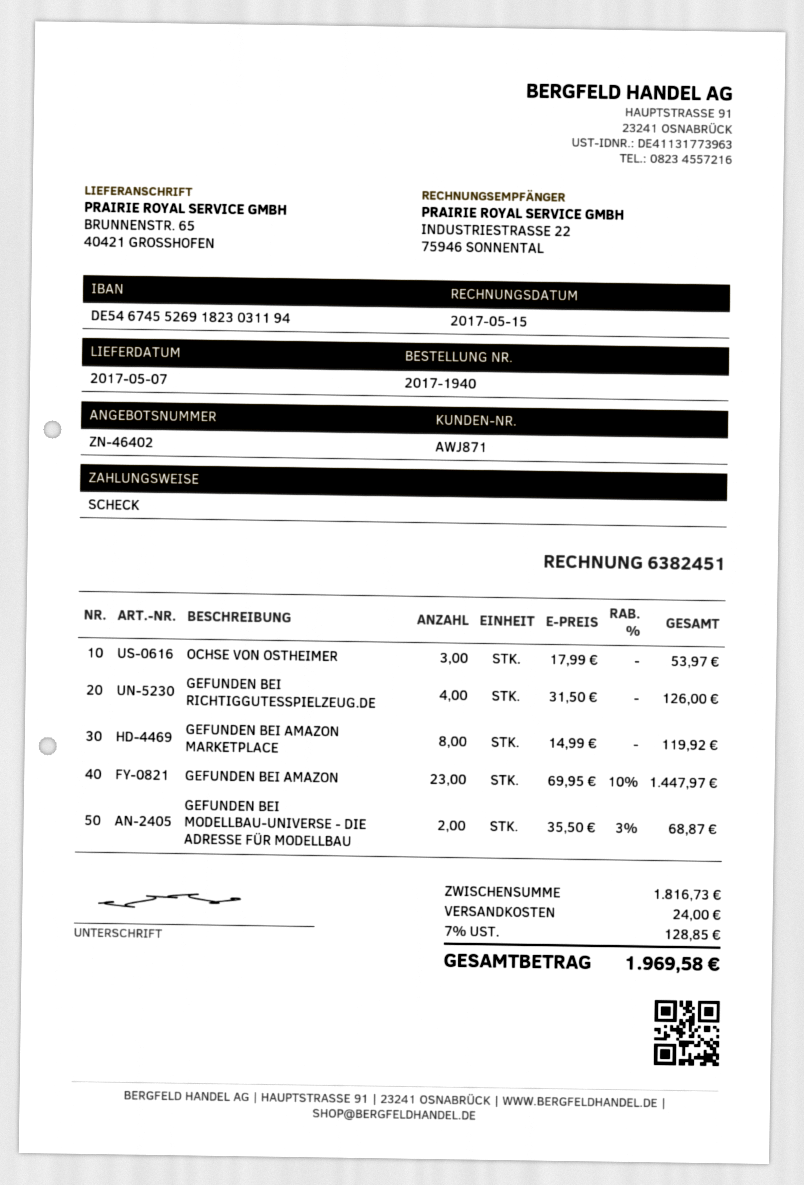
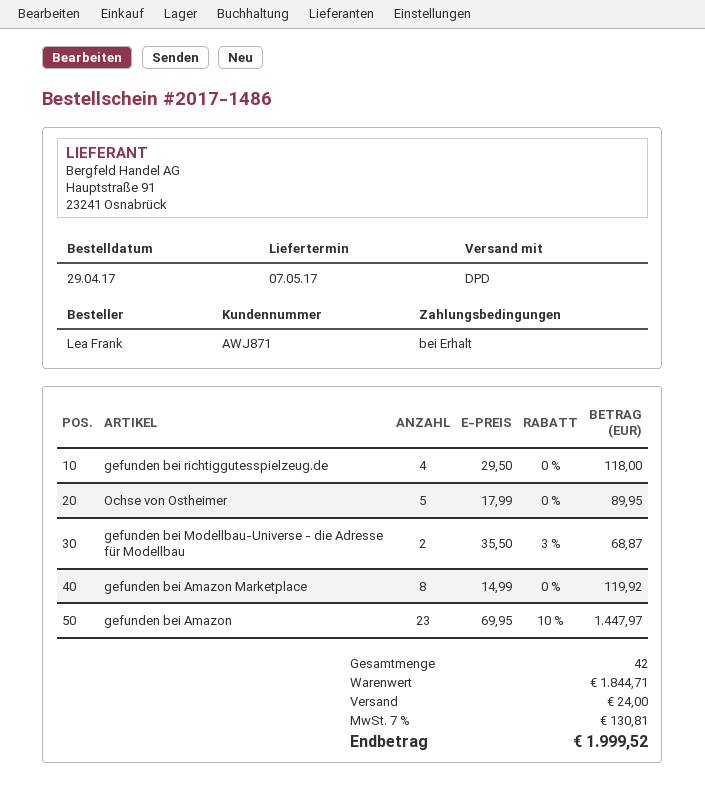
order number: 2017-1940 -> 2017-1486
OCHSE VON OSTHEIMER: 3 x 17.99 = 53.97 -> 5 x 17.99 = 89.95
GEFUNDEN BEI RICHTIGGUTESSPIELZEUG.DE: 4 x 31.50 = 126.00 -> 4 x 29.50 = 118.00
subtotal: 1816.73 -> 1844.71
tax: 7% = 128.85 -> 7% = 130.81
total: 1969.58 -> 1999.52

